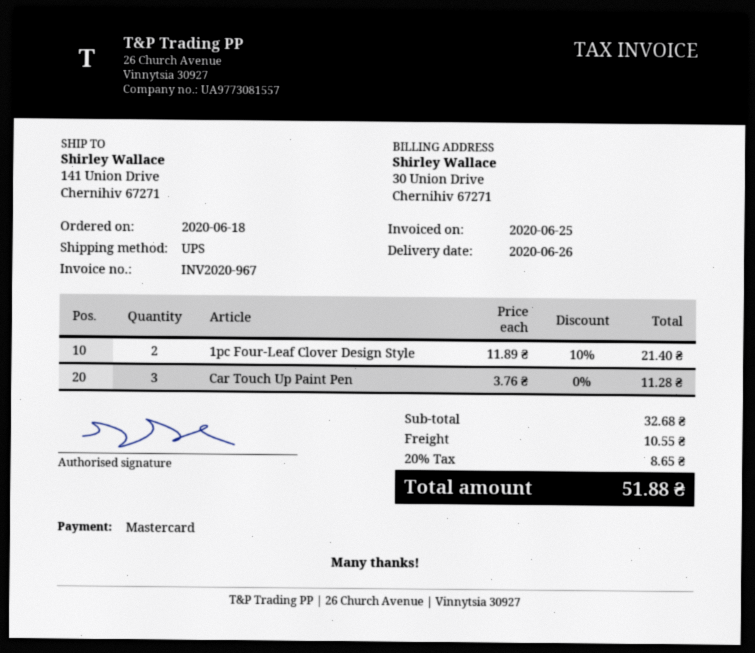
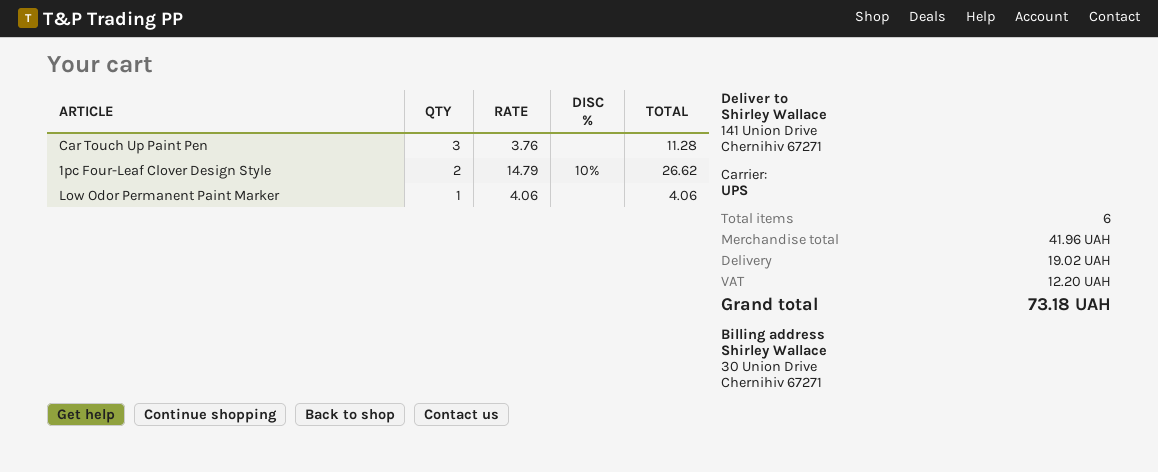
1pc Four-Leaf Clover Design Style: 2 x 11.89 - 10% = 21.40 -> 2 x 14.79 - 10% = 26.62
Low Odor Permanent Paint Marker: none -> 1 x 4.06 = 4.06
subtotal: 32.68 -> 41.96
shipping: 10.55 -> 19.02
tax: 8.65 -> 12.20
total: 51.88 -> 73.18

